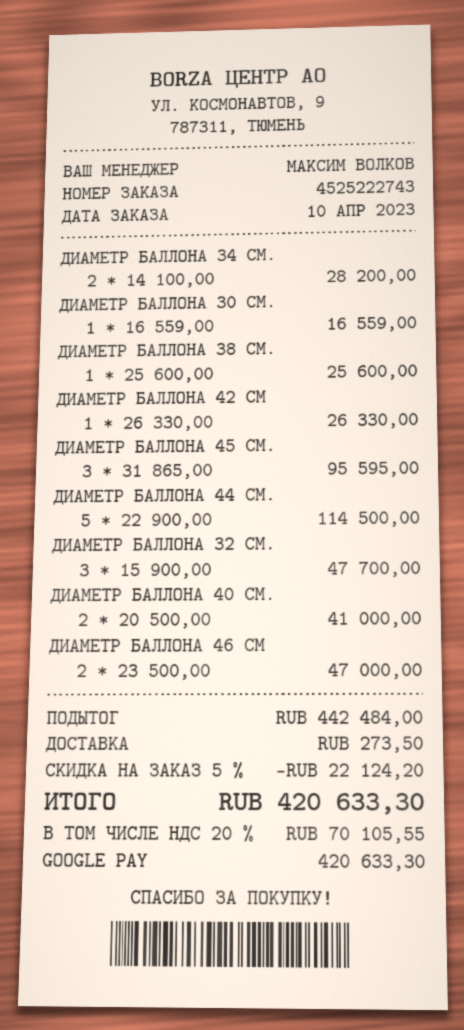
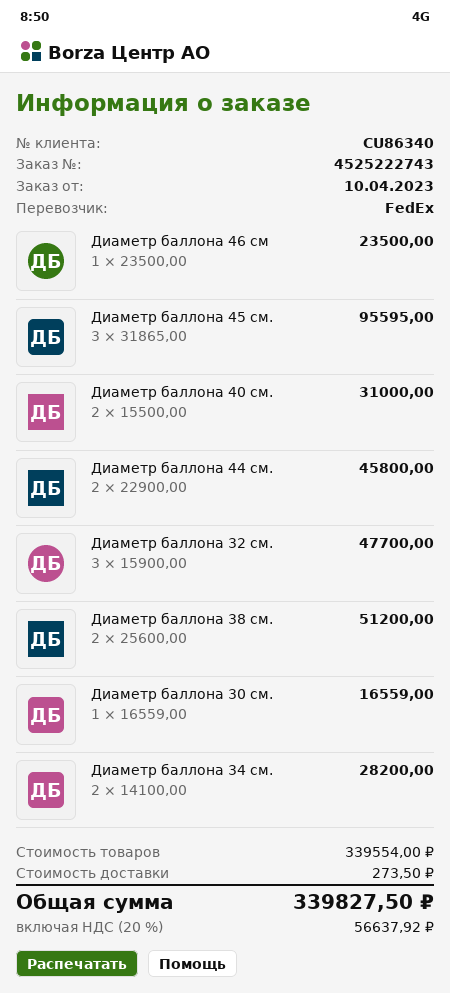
ДИАМЕТР БАЛЛОНА 38 СМ.: 1 x 25600.00 = 25600.00 -> 2 x 25600.00 = 51200.00
ДИАМЕТР БАЛЛОНА 42 СМ: 1 x 26330.00 = 26330.00 -> none
ДИАМЕТР БАЛЛОНА 44 СМ.: 5 x 22900.00 = 114500.00 -> 2 x 22900.00 = 45800.00
ДИАМЕТР БАЛЛОНА 40 СМ.: 2 x 20500.00 = 41000.00 -> 2 x 15500.00 = 31000.00
ДИАМЕТР БАЛЛОНА 46 СМ: 2 x 23500.00 = 47000.00 -> 1 x 23500.00 = 23500.00
subtotal: 442484.00 -> 339554.00
discount: 5% = 22124.20 -> none
tax: 20% = 70105.55 -> 20% = 56637.92
total: 420633.30 -> 339827.50

